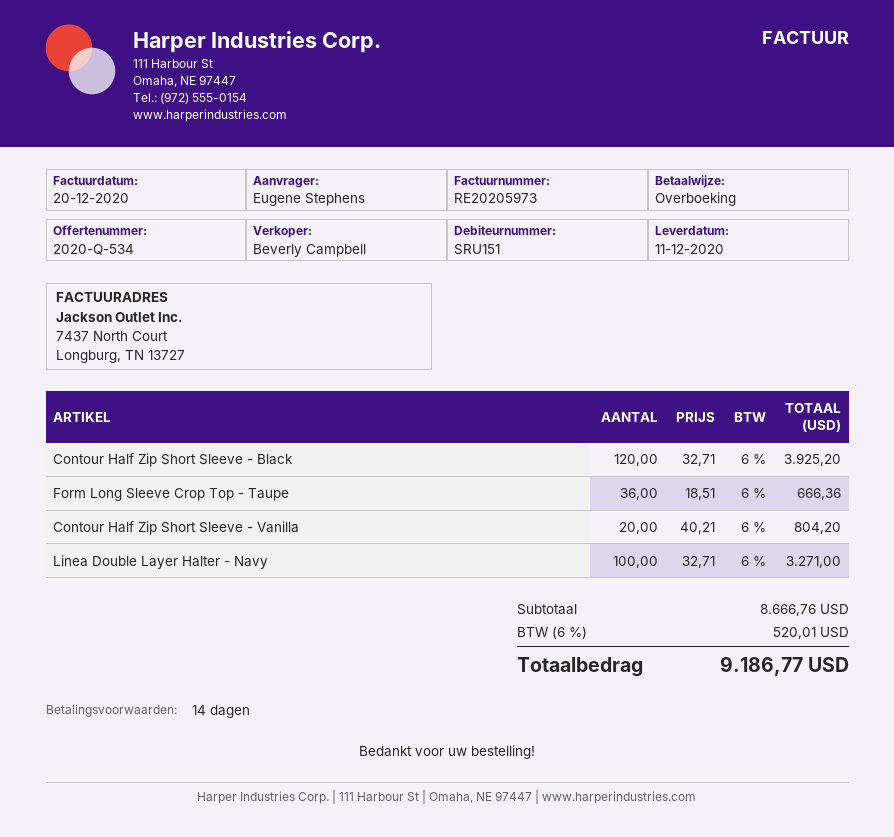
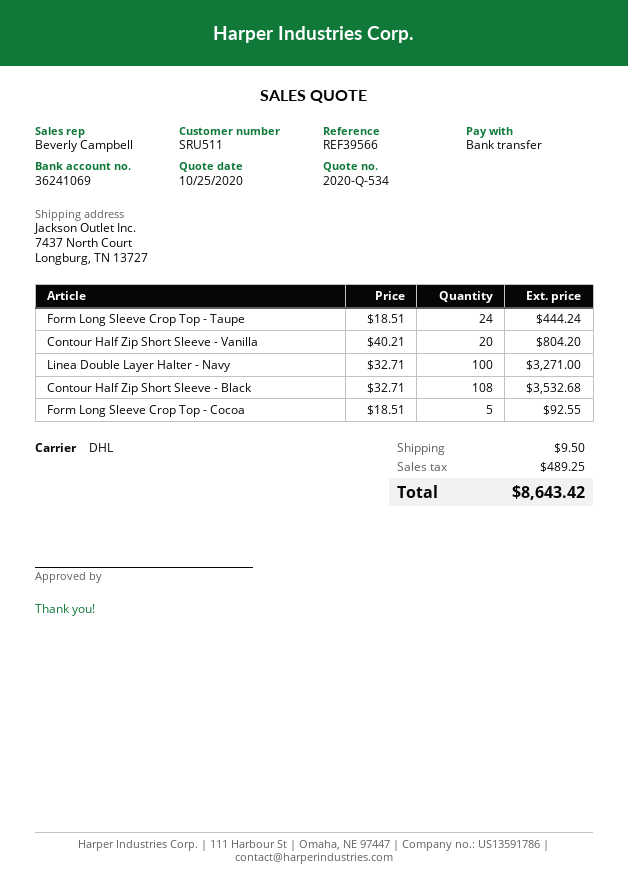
customer number: SRU151 -> SRU511
Contour Half Zip Short Sleeve - Black: 120 x 32.71 = 3925.20 -> 108 x 32.71 = 3532.68
Form Long Sleeve Crop Top - Taupe: 36 x 18.51 = 666.36 -> 24 x 18.51 = 444.24
Form Long Sleeve Crop Top - Cocoa: none -> 5 x 18.51 = 92.55
shipping: none -> 9.50
tax: 520.01 -> 489.25
total: 9186.77 -> 8643.42

